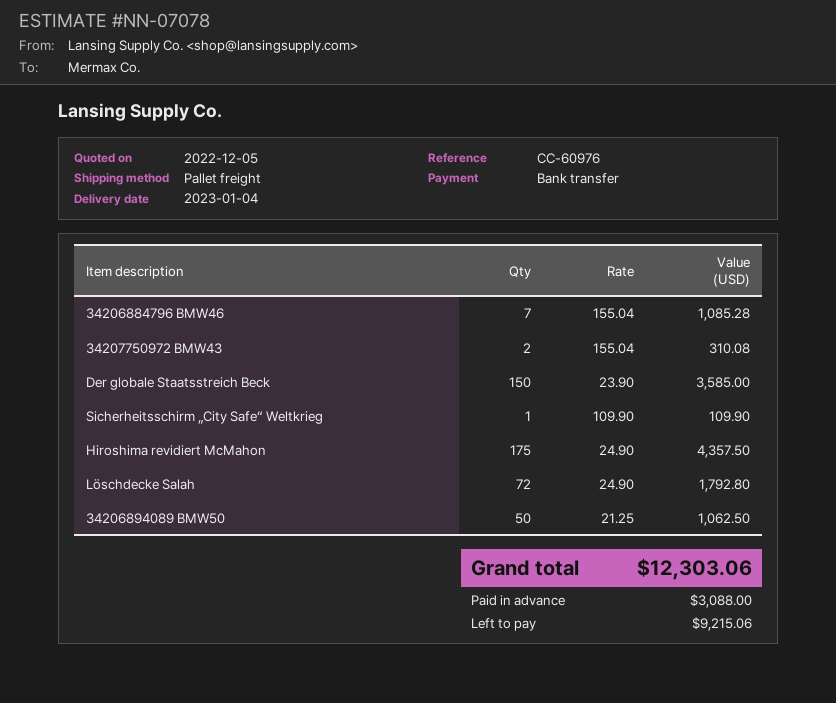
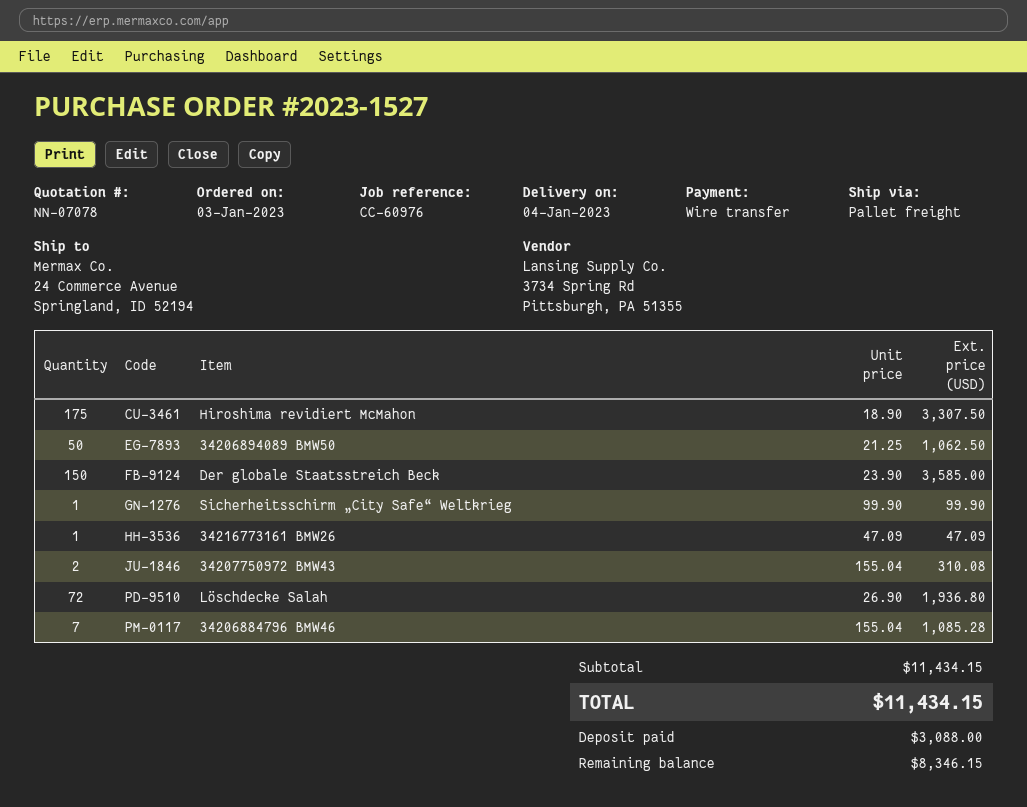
Sicherheitsschirm „City Safe“ Weltkrieg: 1 x 109.90 = 109.90 -> 1 x 99.90 = 99.90
Hiroshima revidiert McMahon: 175 x 24.90 = 4357.50 -> 175 x 18.90 = 3307.50
Löschdecke Salah: 72 x 24.90 = 1792.80 -> 72 x 26.90 = 1936.80
34216773161 BMW26: none -> 1 x 47.09 = 47.09
total: 12303.06 -> 11434.15
balance: 9215.06 -> 8346.15

